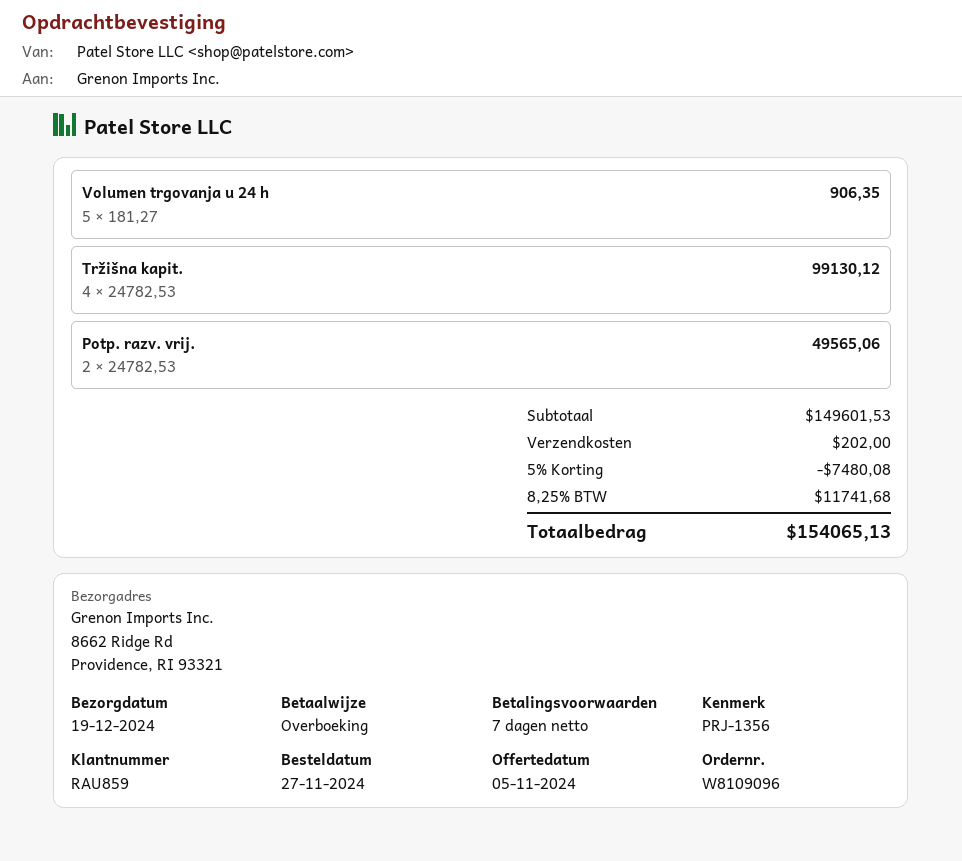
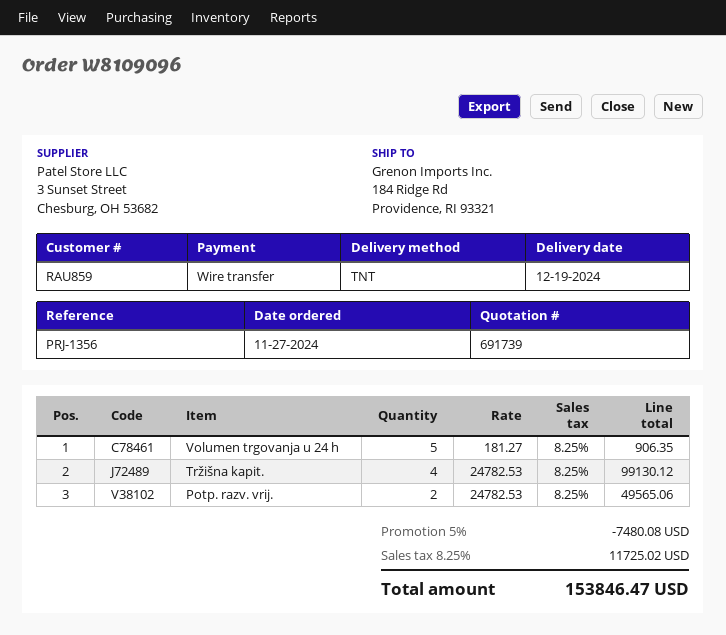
ship to: 8662 Ridge Rd, Providence, RI 93321 -> 184 Ridge Rd, Providence, RI 93321
shipping: 202.00 -> none
tax: 8.25% = 11741.68 -> 8.25% = 11725.02
total: 154065.13 -> 153846.47

